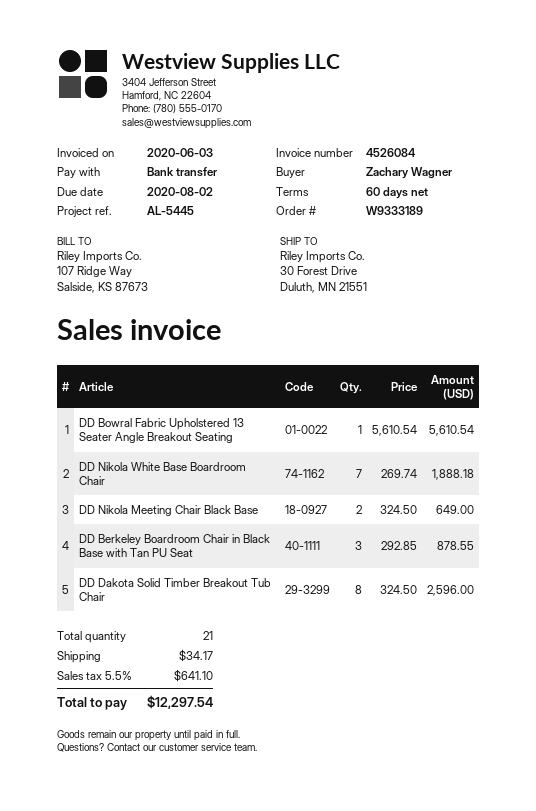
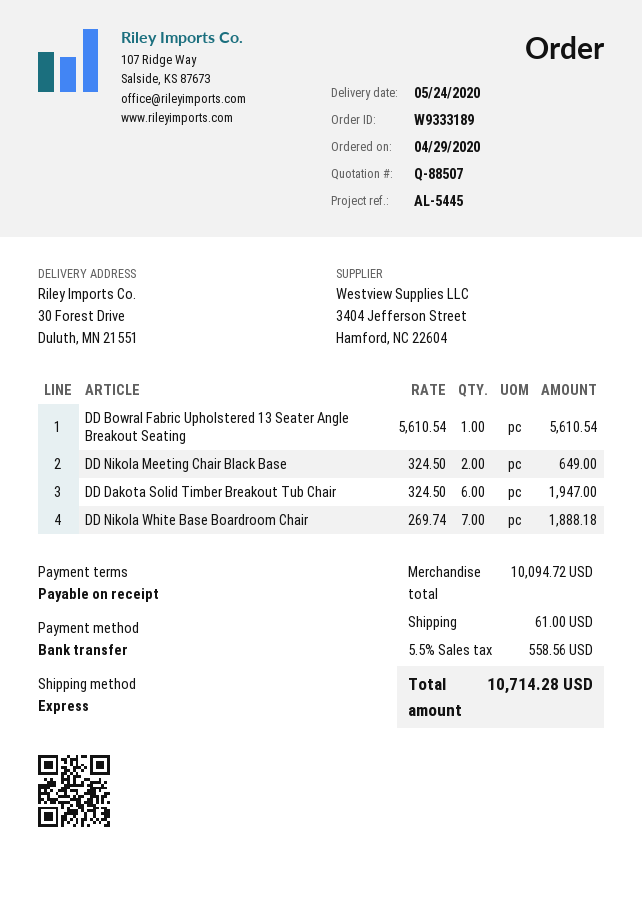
payment terms: 60 days -> on receipt
DD Berkeley Boardroom Chair in Black Base with Tan PU Seat: 3 x 292.85 = 878.55 -> none
DD Dakota Solid Timber Breakout Tub Chair: 8 x 324.50 = 2596.00 -> 6 x 324.50 = 1947.00
shipping: 34.17 -> 61.00
tax: 5.5% = 641.10 -> 5.5% = 558.56
total: 12297.54 -> 10714.28

